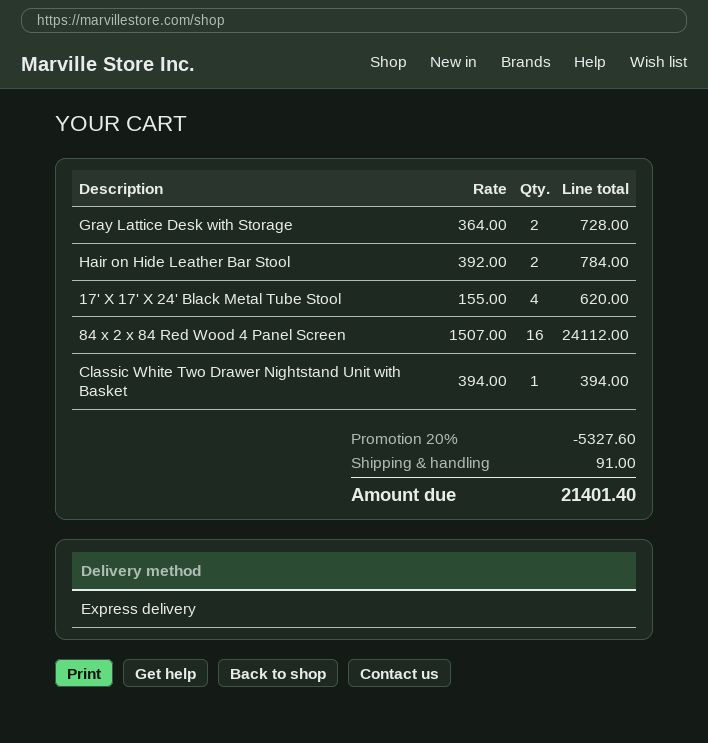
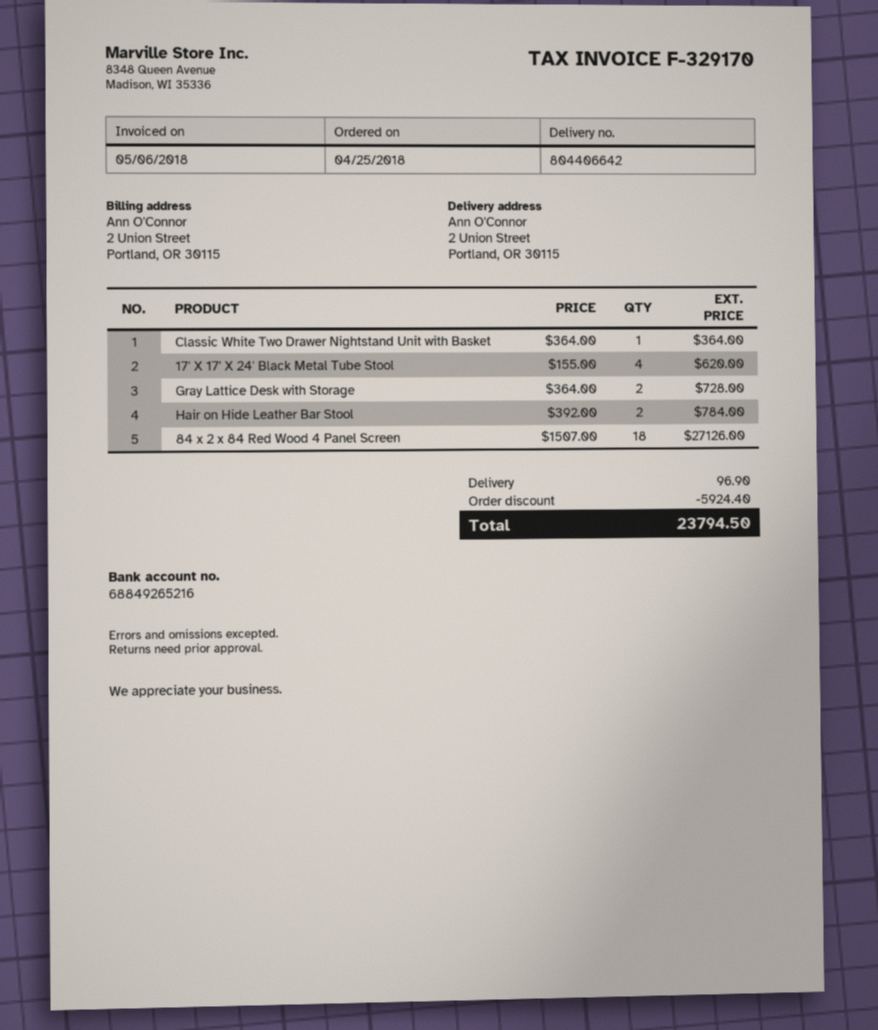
84 x 2 x 84 Red Wood 4 Panel Screen: 16 x 1507.00 = 24112.00 -> 18 x 1507.00 = 27126.00
Classic White Two Drawer Nightstand Unit with Basket: 1 x 394.00 = 394.00 -> 1 x 364.00 = 364.00
discount: 5327.60 -> 5924.40
shipping: 91.00 -> 96.90
total: 21401.40 -> 23794.50

